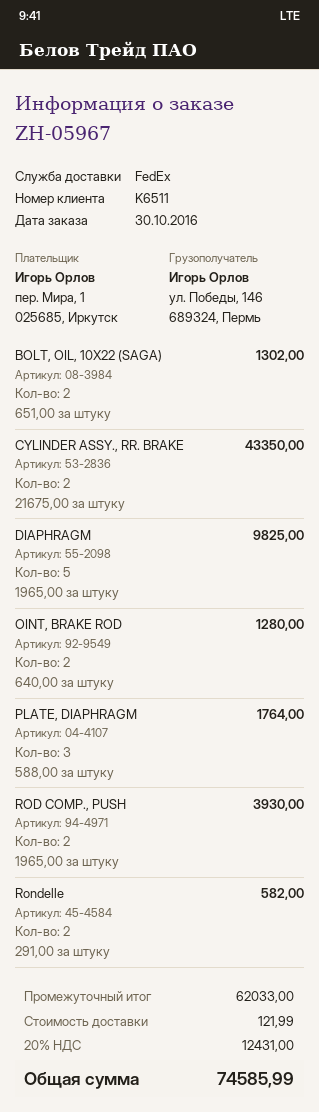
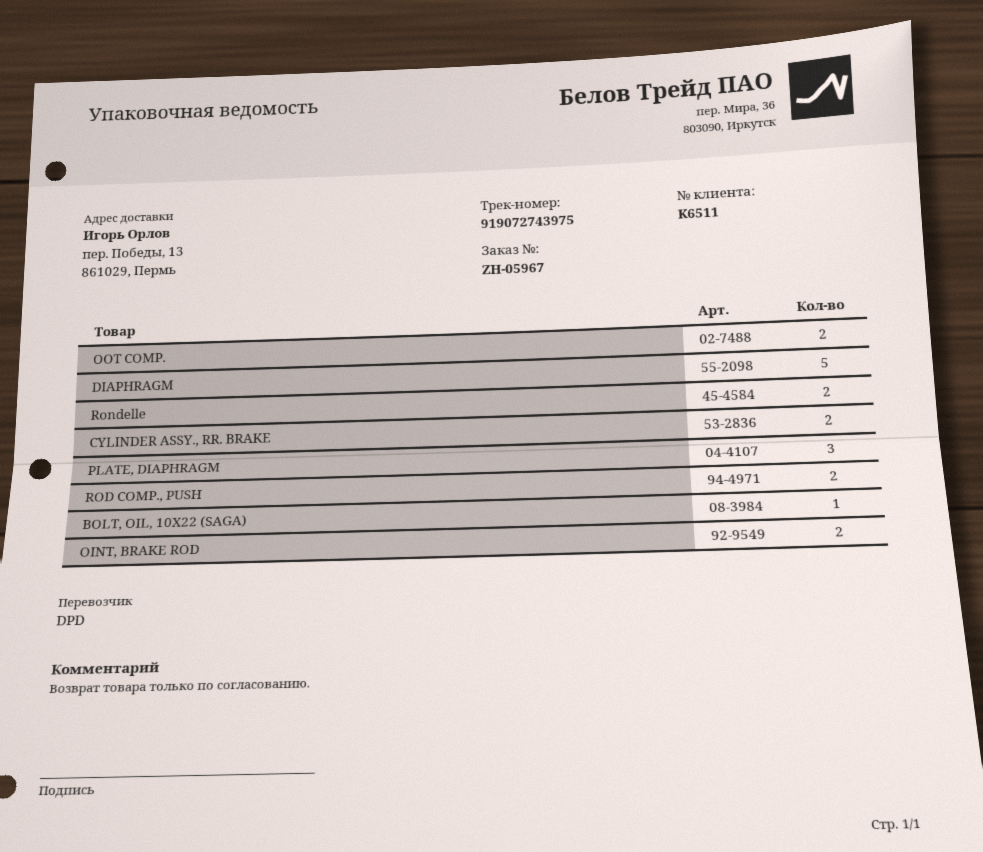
shipping method: FedEx -> DPD
ship to: ул. Победы, 146, 689324, Пермь -> пер. Победы, 13, 861029, Пермь
BOLT, OIL, 10X22 (SAGA): 2 -> 1
OOT COMP.: none -> 2

